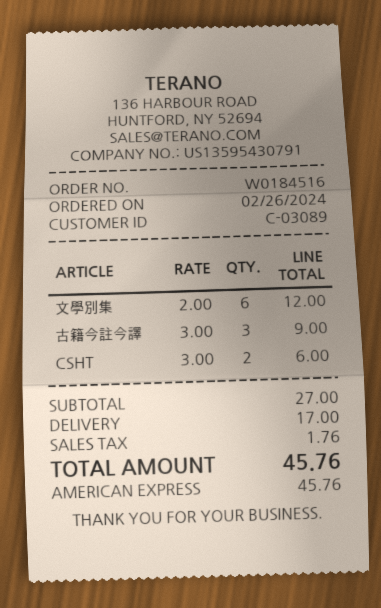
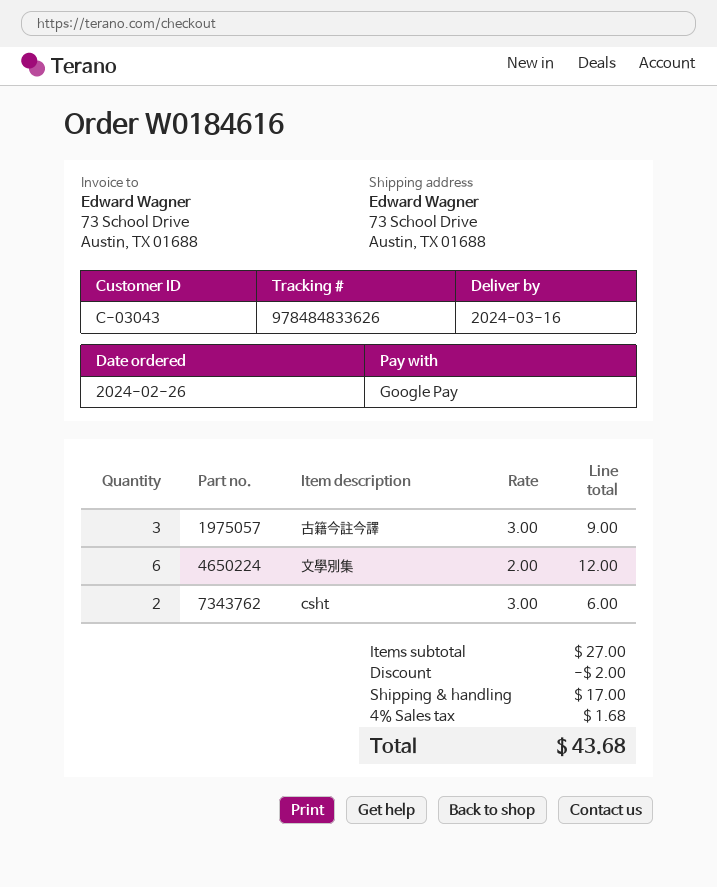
order number: W0184516 -> W0184616
customer number: C-03089 -> C-03043
payment method: American Express -> Google Pay
discount: none -> 2.00
tax: 1.76 -> 1.68
total: 45.76 -> 43.68

